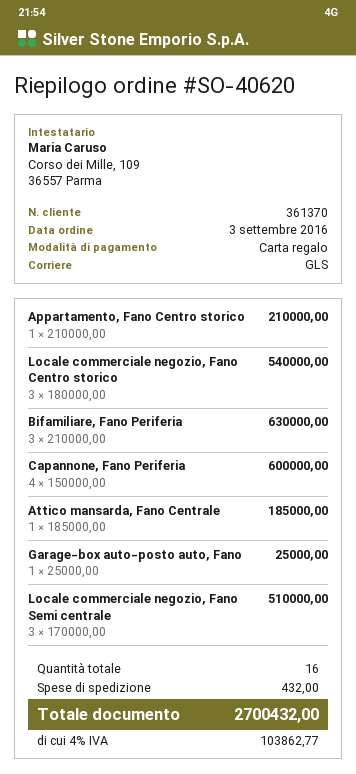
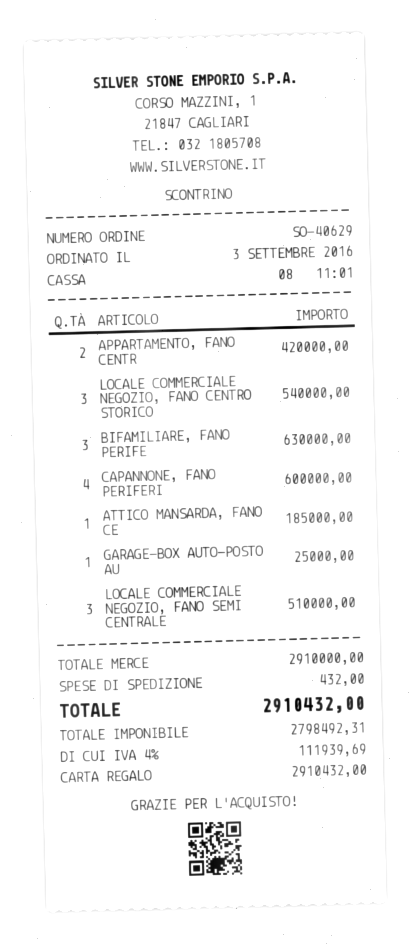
order number: SO-40620 -> SO-40629
Appartamento, Fano Centro storico: 1 for 210000.00 -> 2 for 420000.00
tax: 4% = 103862.77 -> 4% = 111939.69
total: 2700432.00 -> 2910432.00

